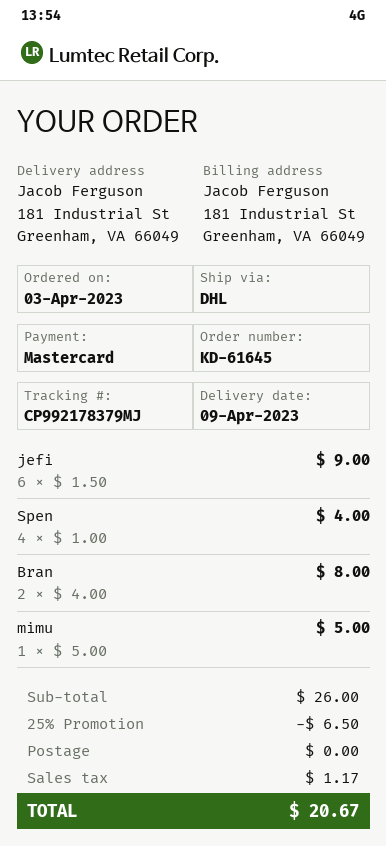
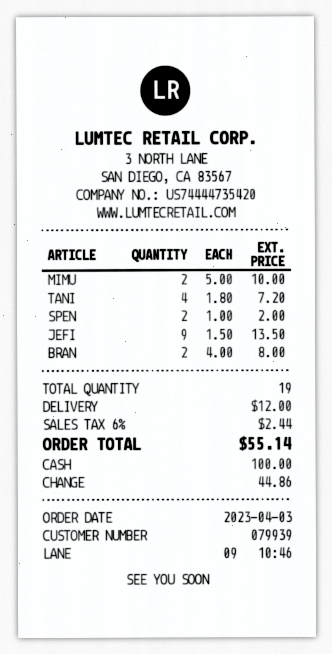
payment method: Mastercard -> cash
jefi: 6 x 1.50 = 9.00 -> 9 x 1.50 = 13.50
Spen: 4 x 1.00 = 4.00 -> 2 x 1.00 = 2.00
mimu: 1 x 5.00 = 5.00 -> 2 x 5.00 = 10.00
TANI: none -> 4 x 1.80 = 7.20
discount: 25% = 6.50 -> none
shipping: 0.00 -> 12.00
tax: 1.17 -> 2.44
total: 20.67 -> 55.14

